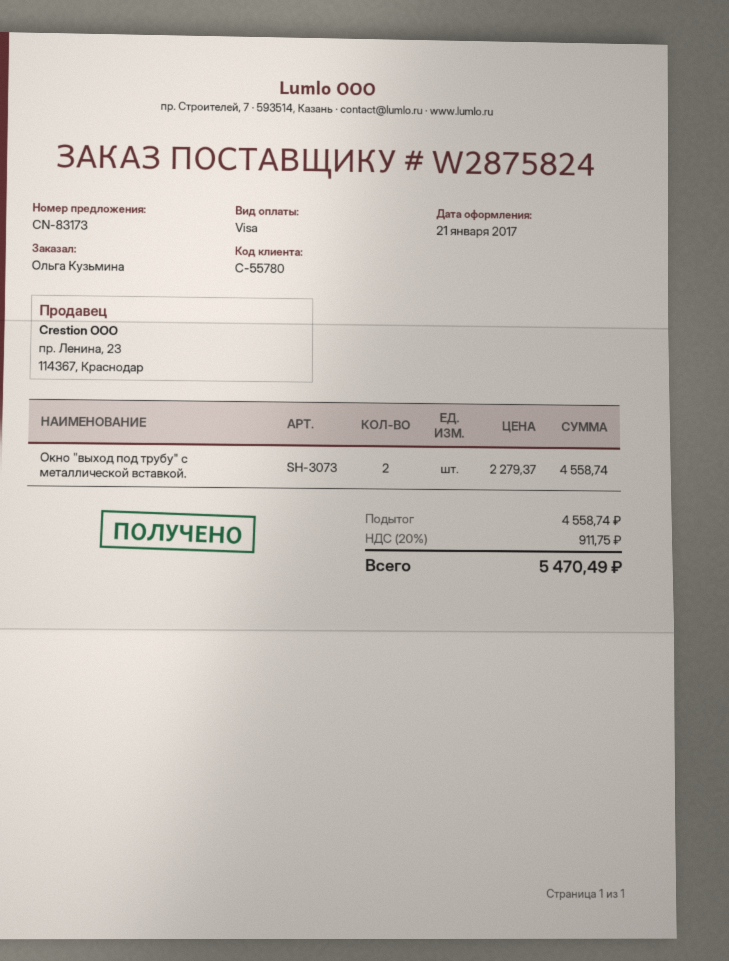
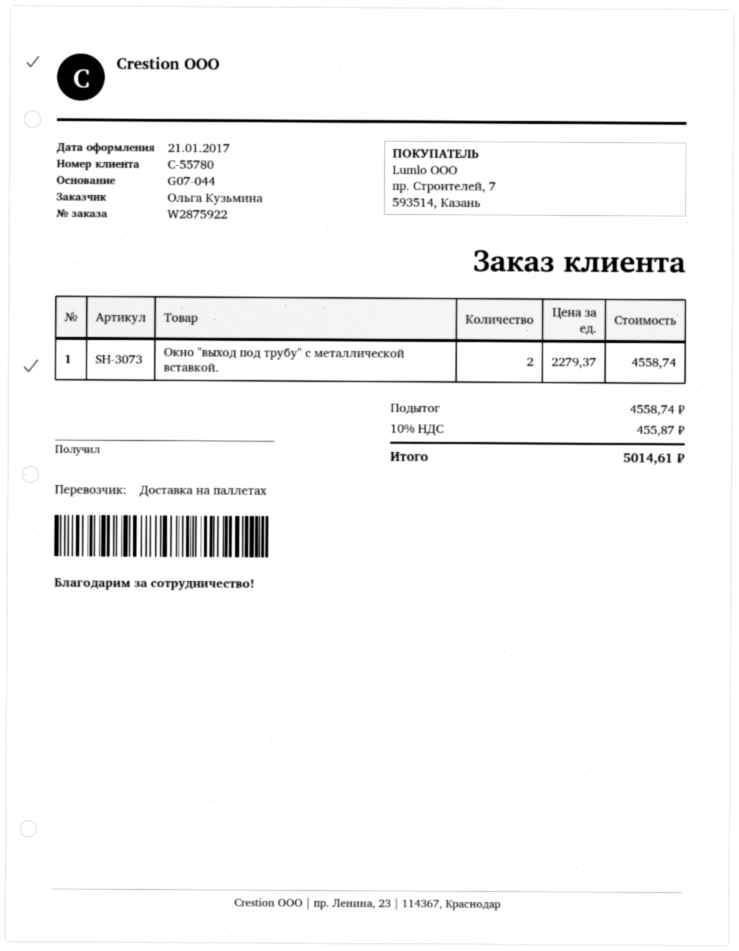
order number: W2875824 -> W2875922
tax: 20% = 911.75 -> 10% = 455.87
total: 5470.49 -> 5014.61

